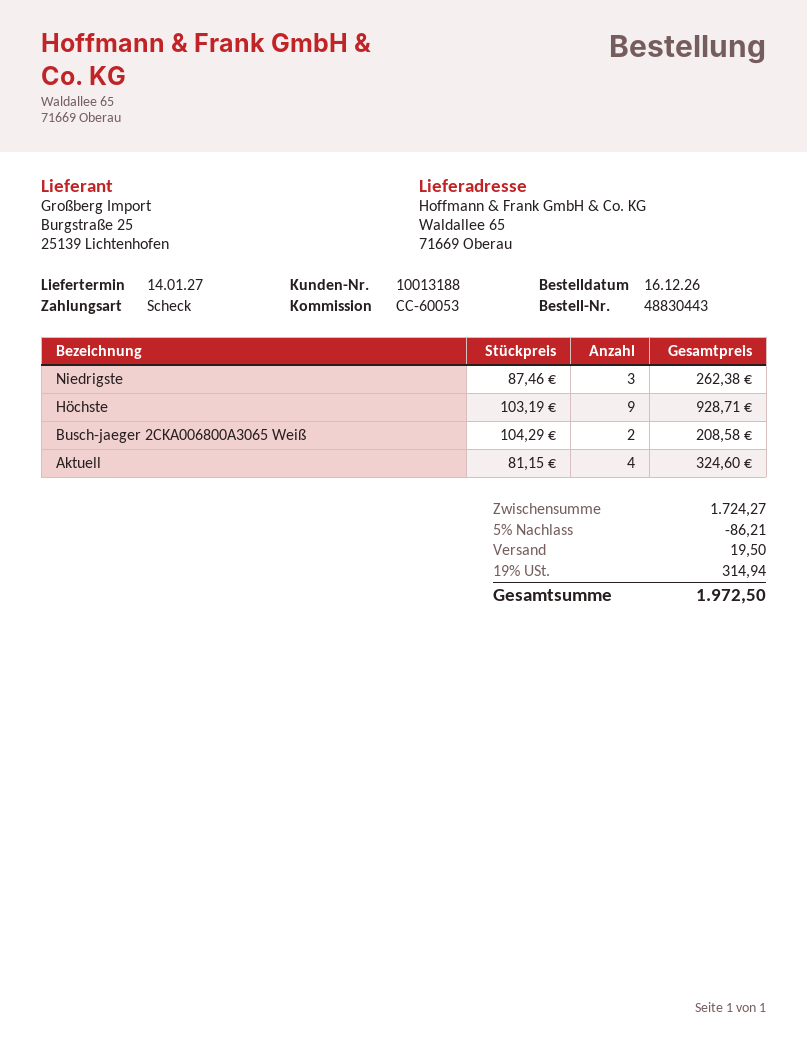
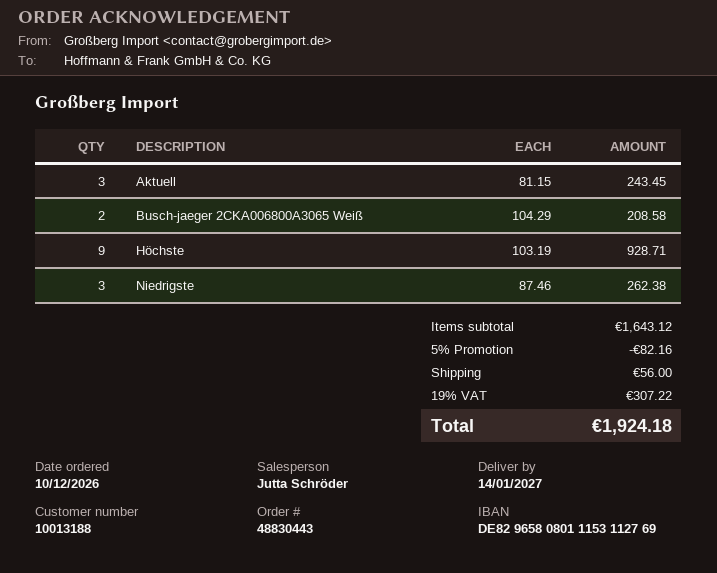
order date: 2026-12-16 -> 2026-12-10
Aktuell: 4 x 81.15 = 324.60 -> 3 x 81.15 = 243.45
subtotal: 1724.27 -> 1643.12
discount: 5% = 86.21 -> 5% = 82.16
shipping: 19.50 -> 56.00
tax: 19% = 314.94 -> 19% = 307.22
total: 1972.50 -> 1924.18

